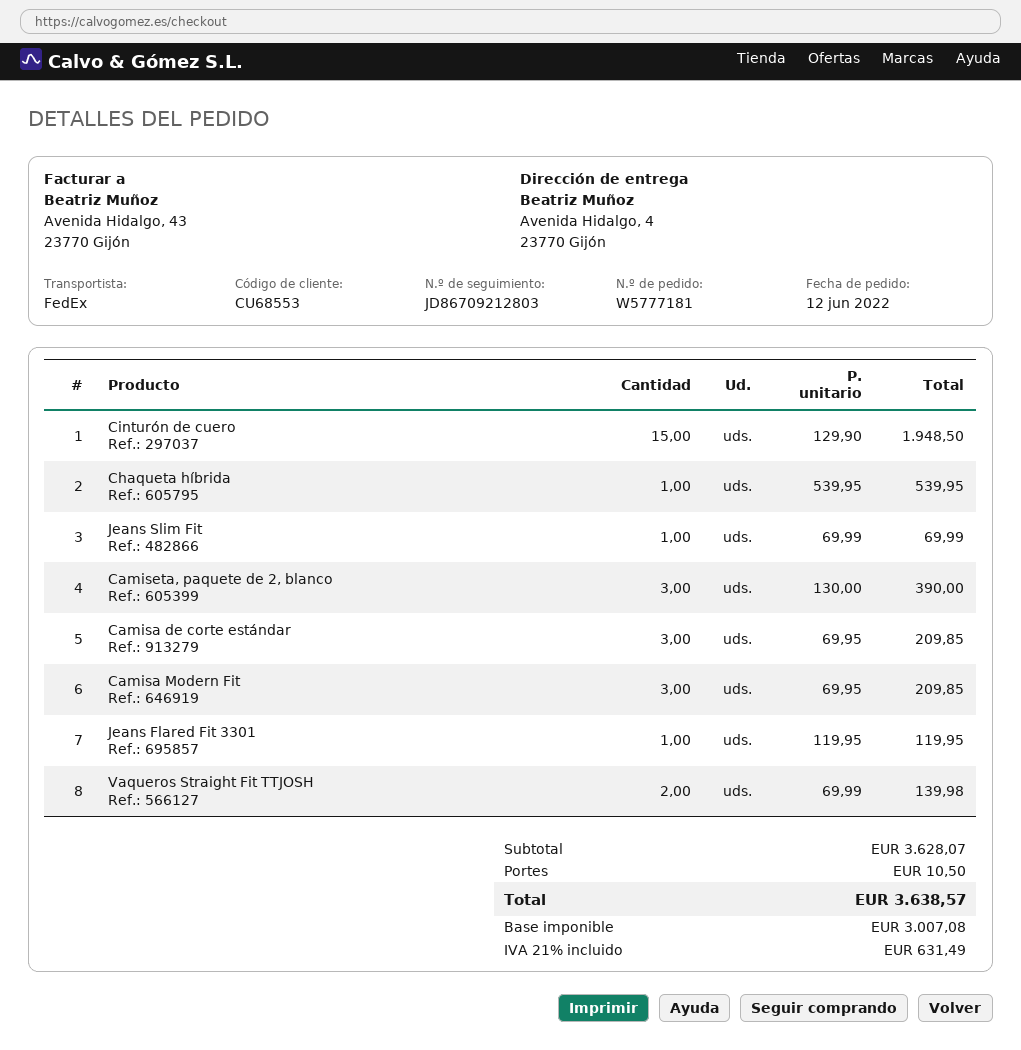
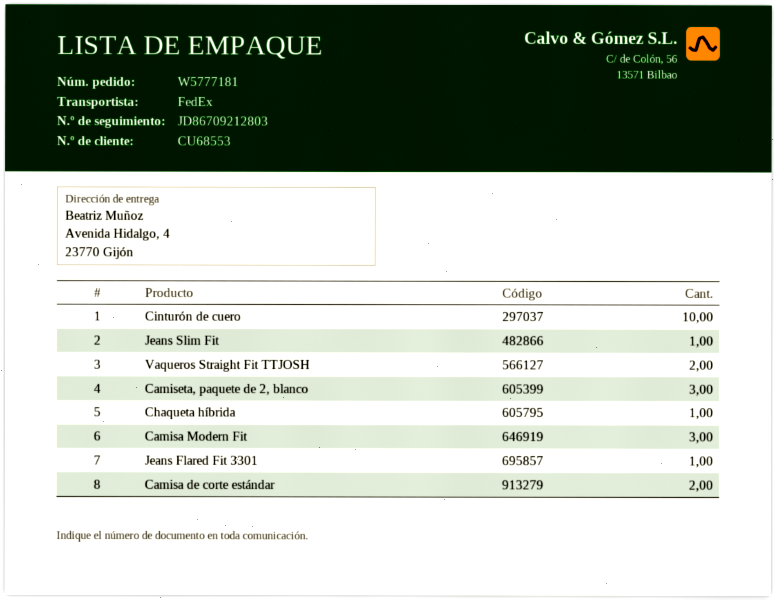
Cinturón de cuero: 15 -> 10
Camisa de corte estándar: 3 -> 2

